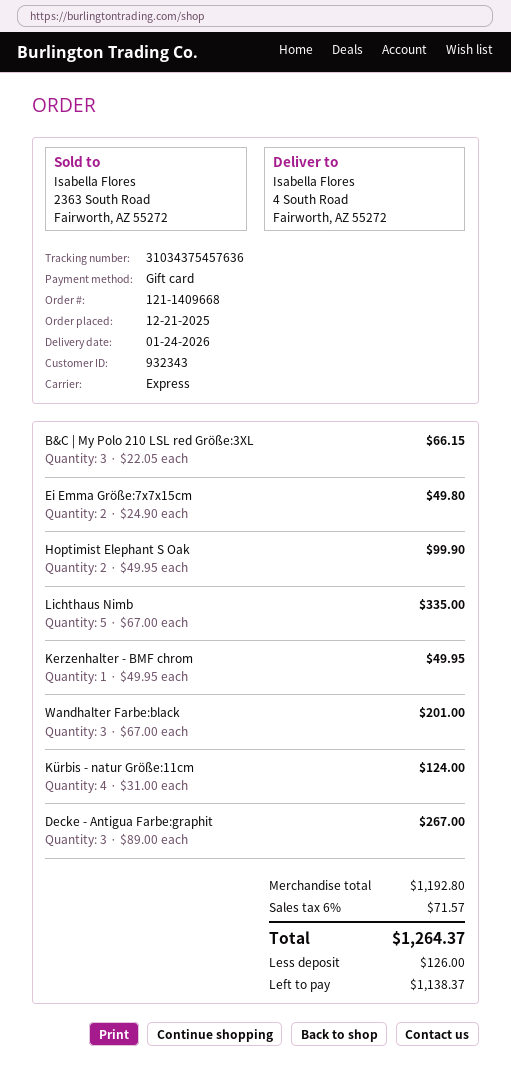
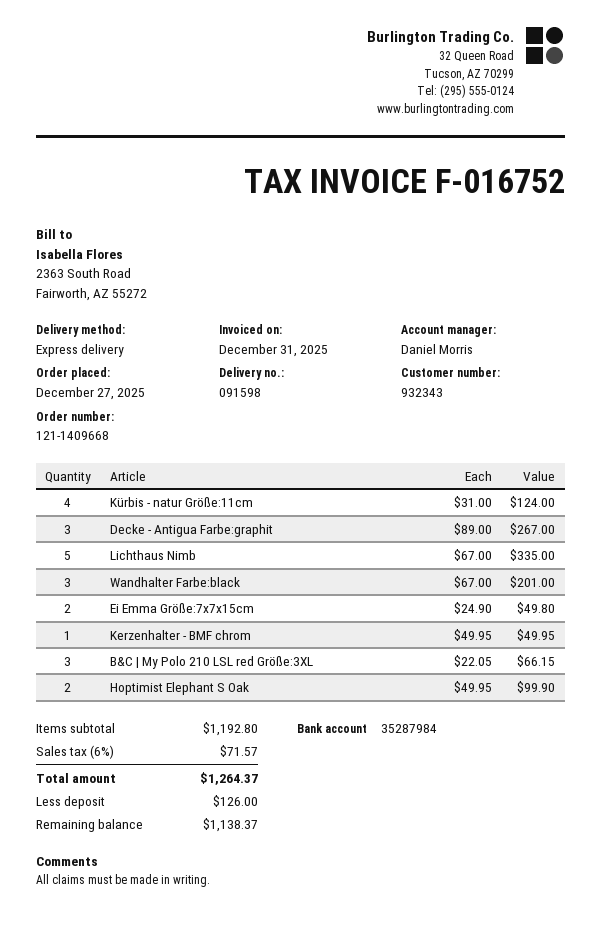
order date: 2025-12-21 -> 2025-12-27

